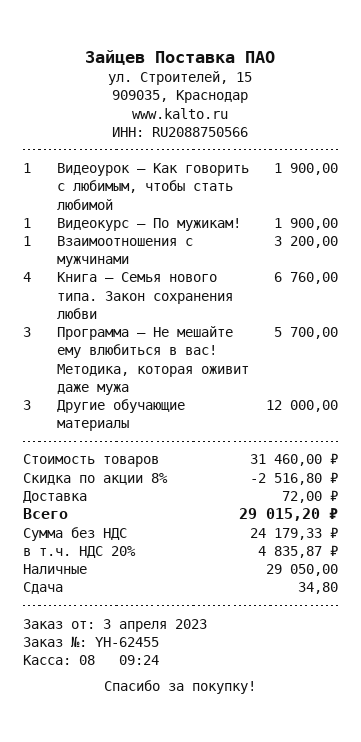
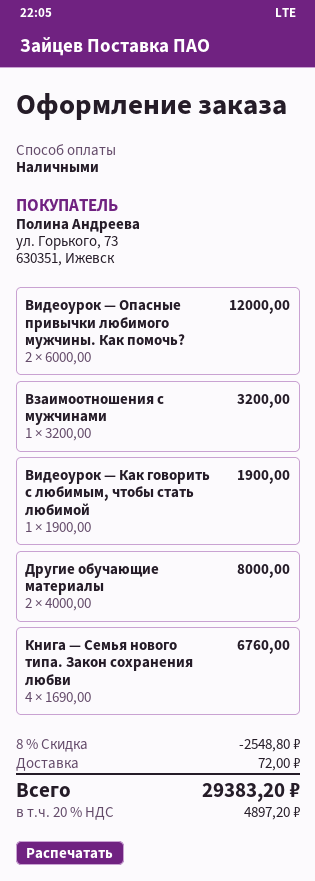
Видеокурс — По мужикам!: 1 for 1900.00 -> none
Программа — Не мешайте ему влюбиться в вас! Методика, которая оживит даже мужа: 3 for 5700.00 -> none
Другие обучающие материалы: 3 for 12000.00 -> 2 for 8000.00
Видеоурок — Опасные привычки любимого мужчины. Как помочь?: none -> 2 for 12000.00
discount: 8% = 2516.80 -> 8% = 2548.80
tax: 20% = 4835.87 -> 20% = 4897.20
total: 29015.20 -> 29383.20

